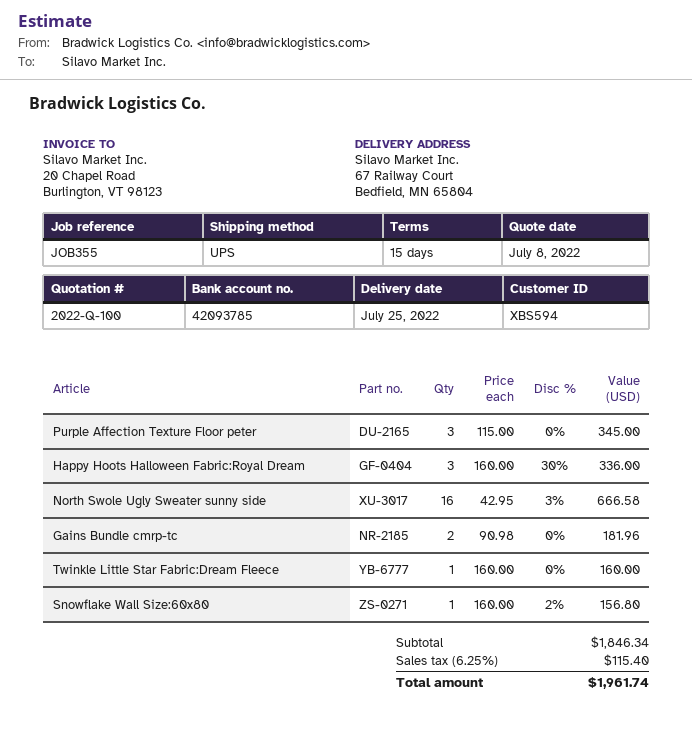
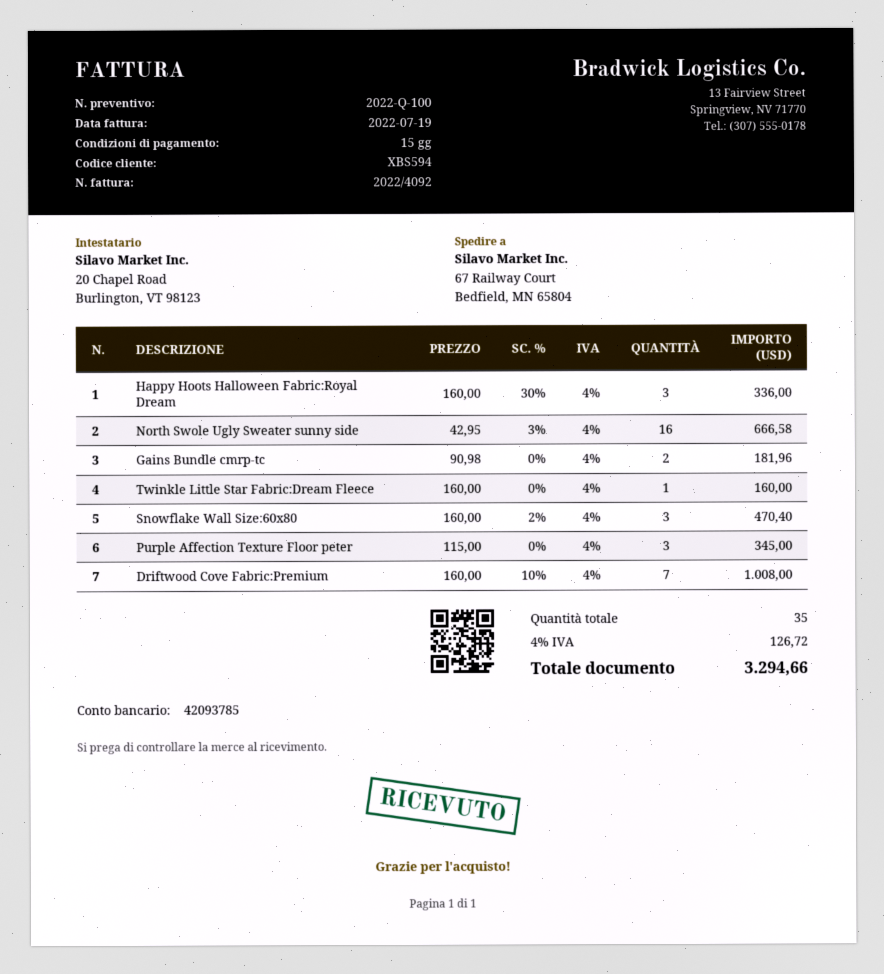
Snowflake Wall Size:60x80: 1 x 160.00 - 2% = 156.80 -> 3 x 160.00 - 2% = 470.40
Driftwood Cove Fabric:Premium: none -> 7 x 160.00 - 10% = 1008.00
tax: 6.25% = 115.40 -> 4% = 126.72
total: 1961.74 -> 3294.66

